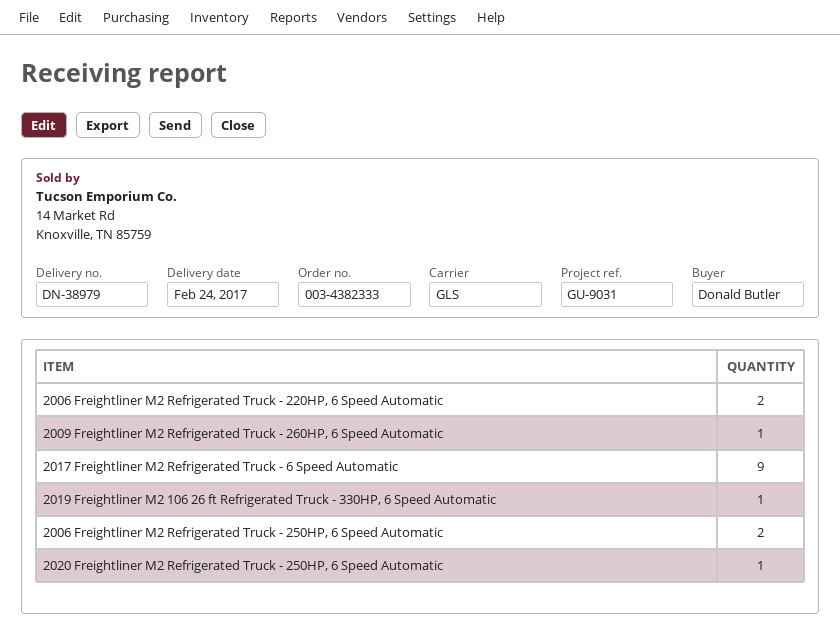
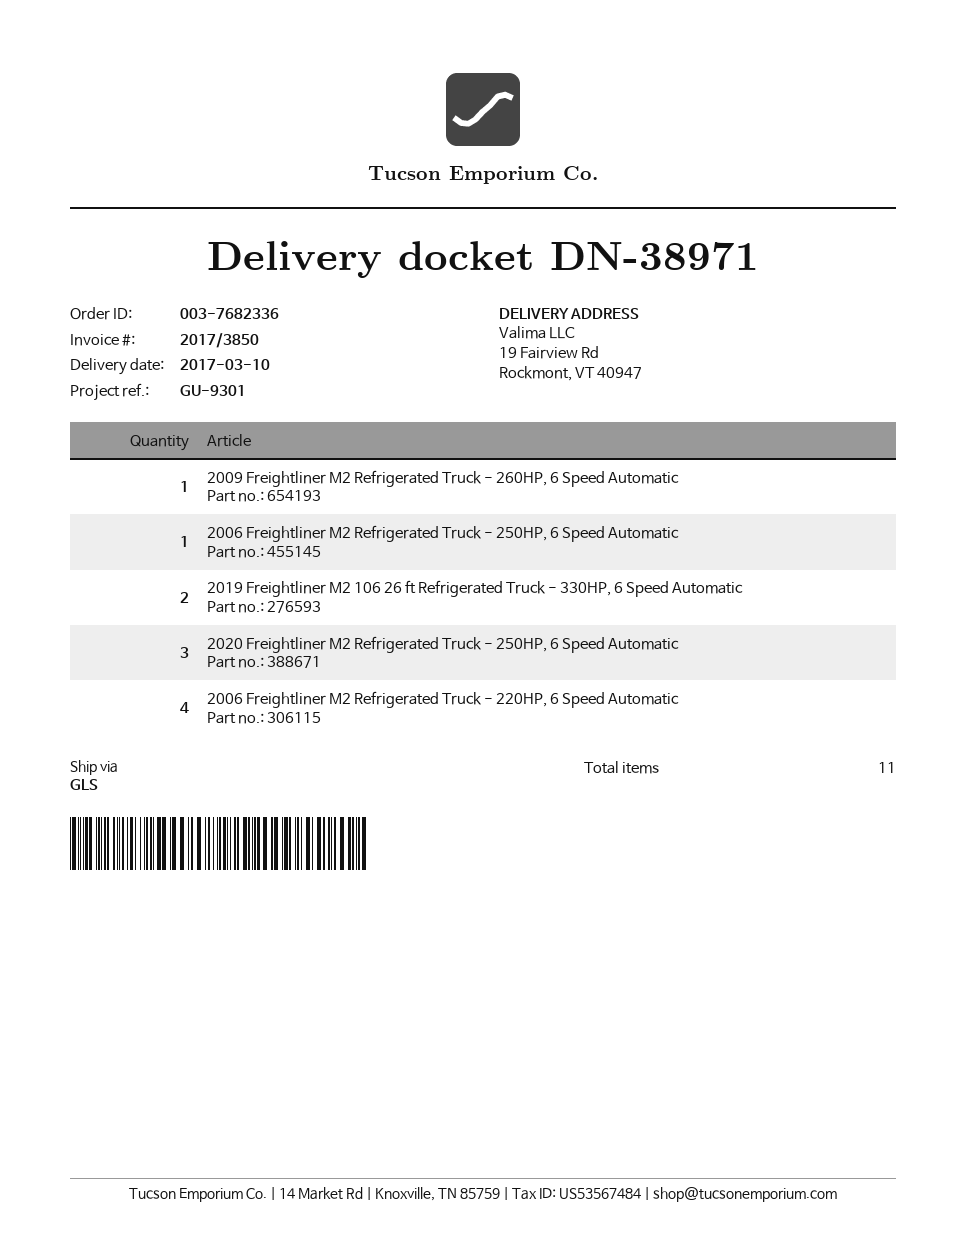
order number: 003-4382333 -> 003-7682336
delivery note number: DN-38979 -> DN-38971
delivery date: 2017-02-24 -> 2017-03-10
reference: GU-9031 -> GU-9301
2006 Freightliner M2 Refrigerated Truck - 220HP, 6 Speed Automatic: 2 -> 4
2017 Freightliner M2 Refrigerated Truck - 6 Speed Automatic: 9 -> none
2019 Freightliner M2 106 26 ft Refrigerated Truck - 330HP, 6 Speed Automatic: 1 -> 2
2006 Freightliner M2 Refrigerated Truck - 250HP, 6 Speed Automatic: 2 -> 1
2020 Freightliner M2 Refrigerated Truck - 250HP, 6 Speed Automatic: 1 -> 3

